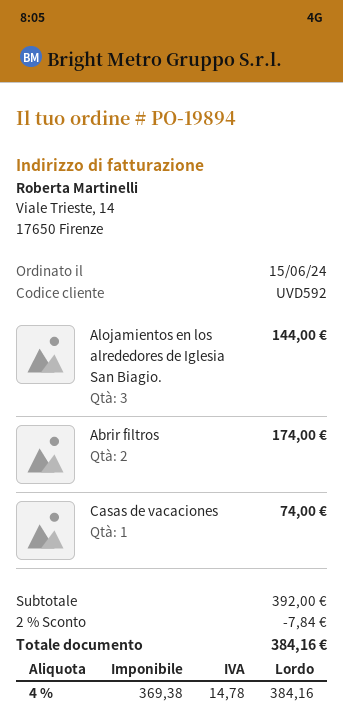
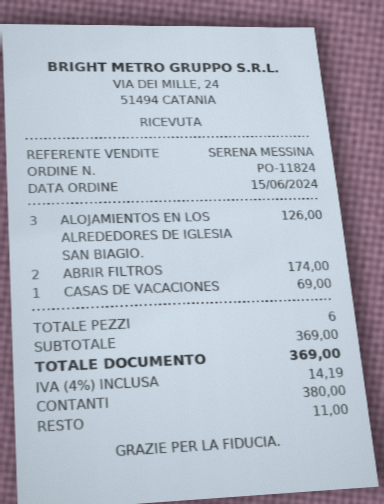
order number: PO-19894 -> PO-11824
Alojamientos en los alrededores de Iglesia San Biagio.: 3 for 144.00 -> 3 for 126.00
Casas de vacaciones: 1 for 74.00 -> 1 for 69.00
subtotal: 392.00 -> 369.00
discount: 2% = 7.84 -> none
tax: 4% = 14.78 -> 4% = 14.19
total: 384.16 -> 369.00

